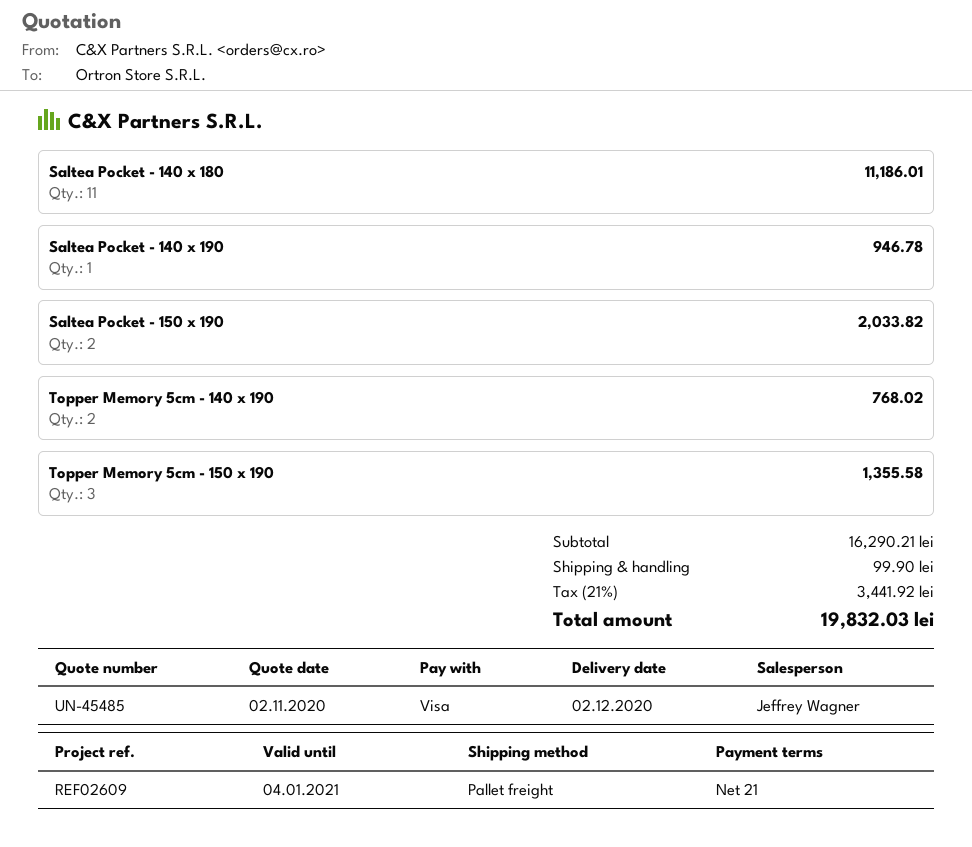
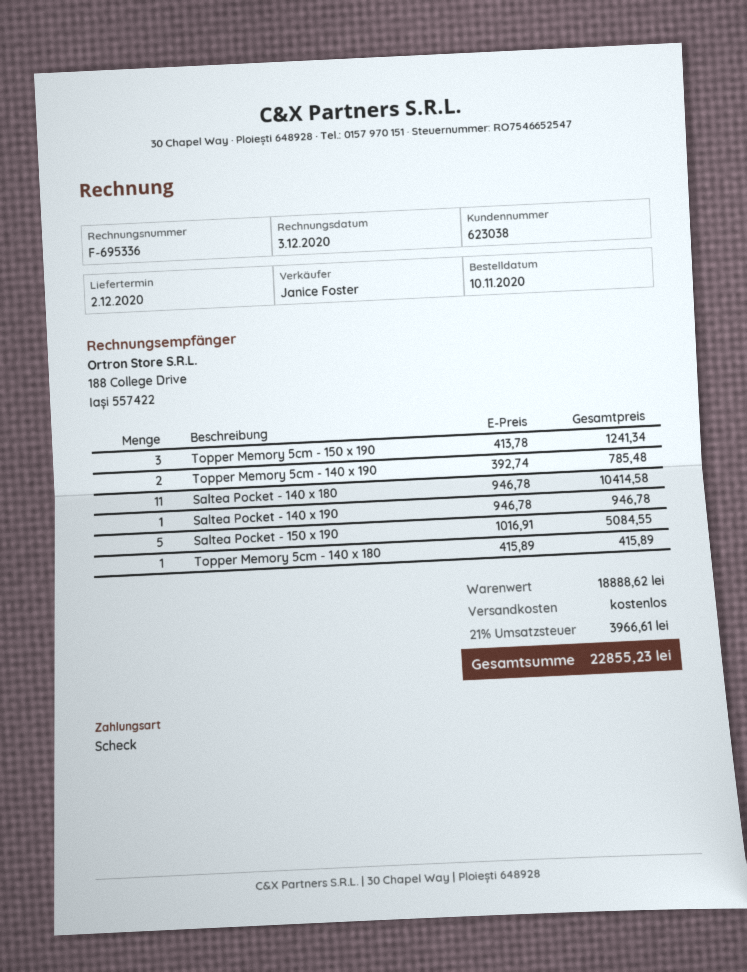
sales rep: Jeffrey Wagner -> Janice Foster
payment method: Visa -> cheque
Saltea Pocket - 140 x 180: 11 for 11186.01 -> 11 for 10414.58
Saltea Pocket - 150 x 190: 2 for 2033.82 -> 5 for 5084.55
Topper Memory 5cm - 140 x 190: 2 for 768.02 -> 2 for 785.48
Topper Memory 5cm - 150 x 190: 3 for 1355.58 -> 3 for 1241.34
Topper Memory 5cm - 140 x 180: none -> 1 for 415.89
subtotal: 16290.21 -> 18888.62
shipping: 99.90 -> 0.00
tax: 21% = 3441.92 -> 21% = 3966.61
total: 19832.03 -> 22855.23

